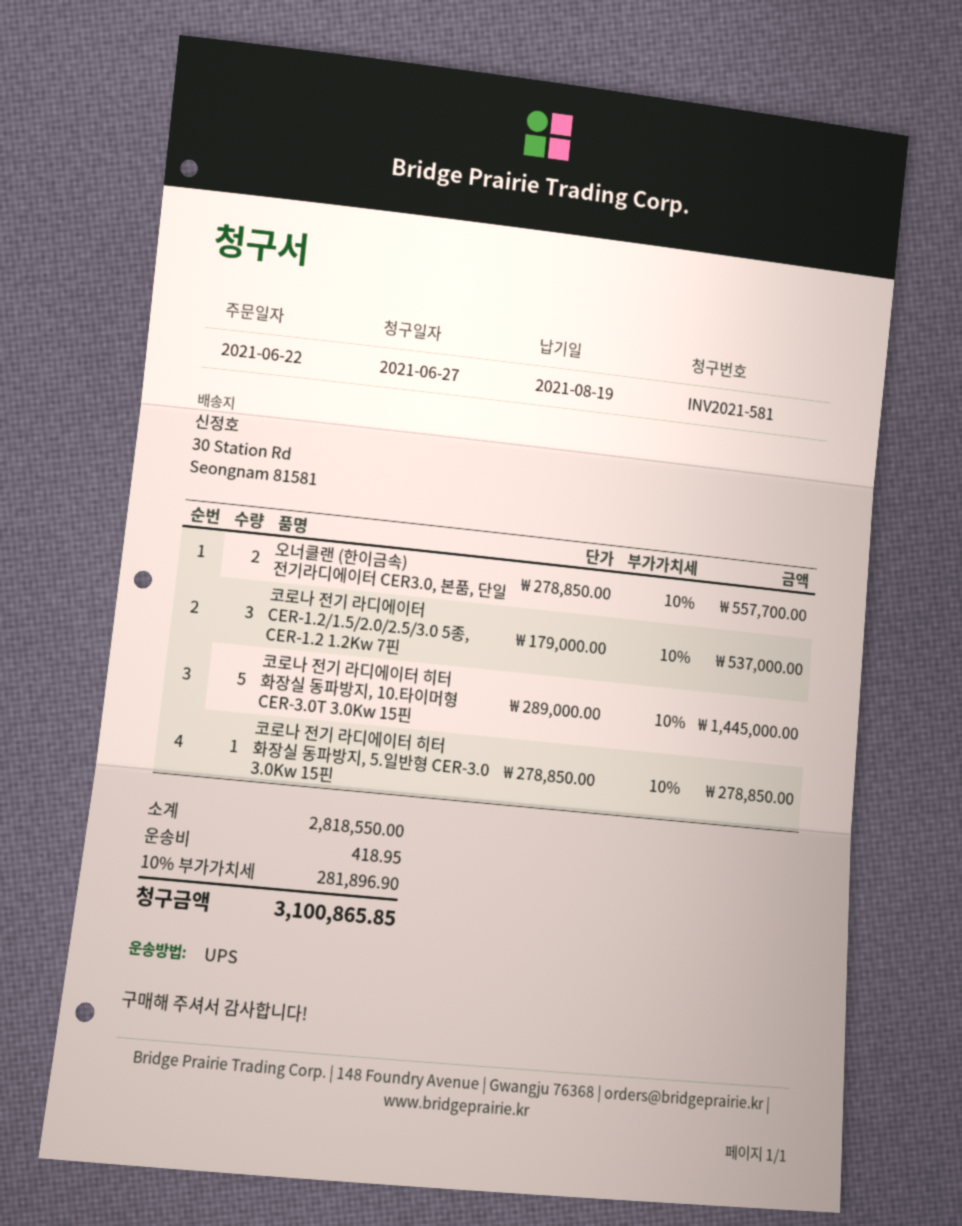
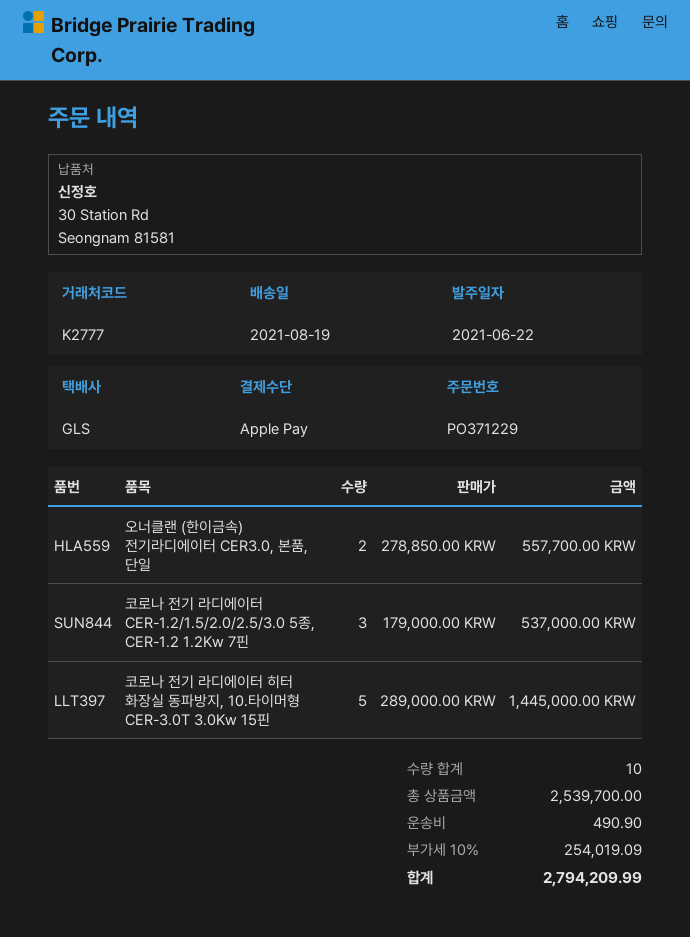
shipping method: UPS -> GLS
코로나 전기 라디에이터 히터 화장실 동파방지, 5.일반형 CER-3.0 3.0Kw 15핀: 1 x 278850.00 = 278850.00 -> none
subtotal: 2818550.00 -> 2539700.00
shipping: 418.95 -> 490.90
tax: 10% = 281896.90 -> 10% = 254019.09
total: 3100865.85 -> 2794209.99

